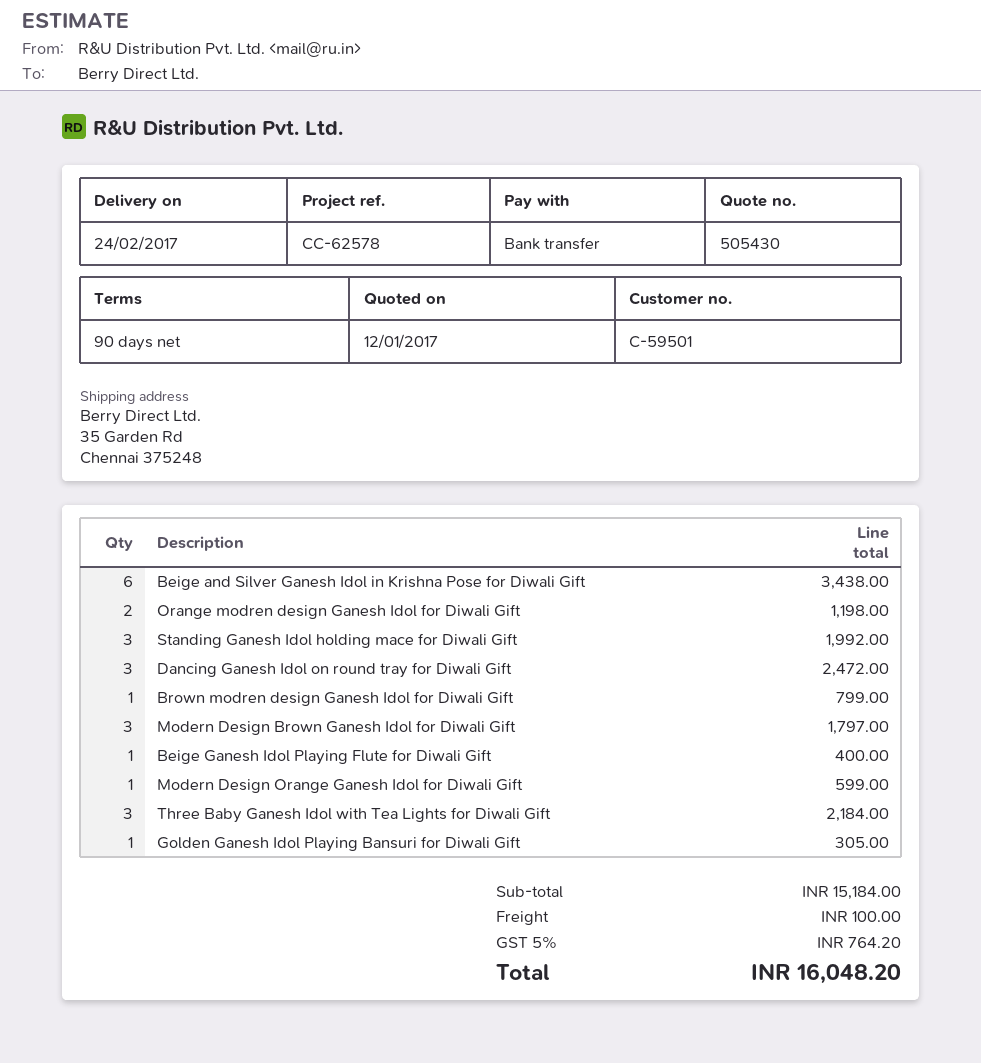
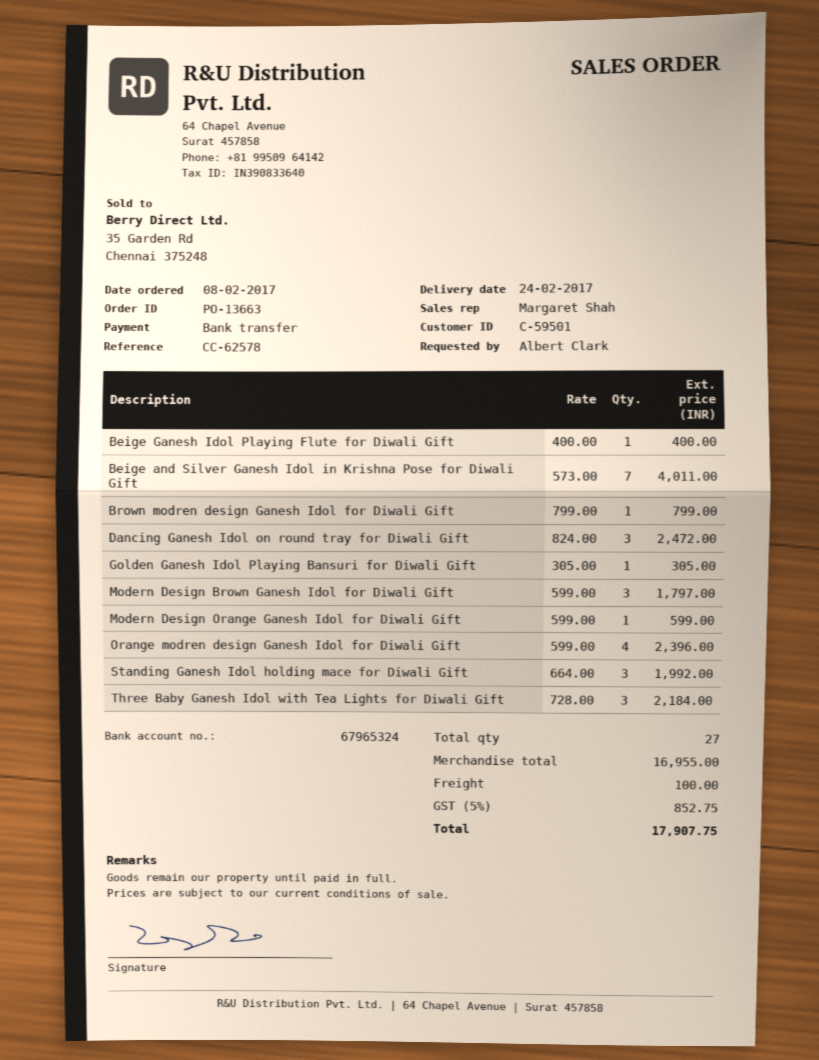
Beige and Silver Ganesh Idol in Krishna Pose for Diwali Gift: 6 for 3438.00 -> 7 for 4011.00
Orange modren design Ganesh Idol for Diwali Gift: 2 for 1198.00 -> 4 for 2396.00
subtotal: 15184.00 -> 16955.00
tax: 5% = 764.20 -> 5% = 852.75
total: 16048.20 -> 17907.75

